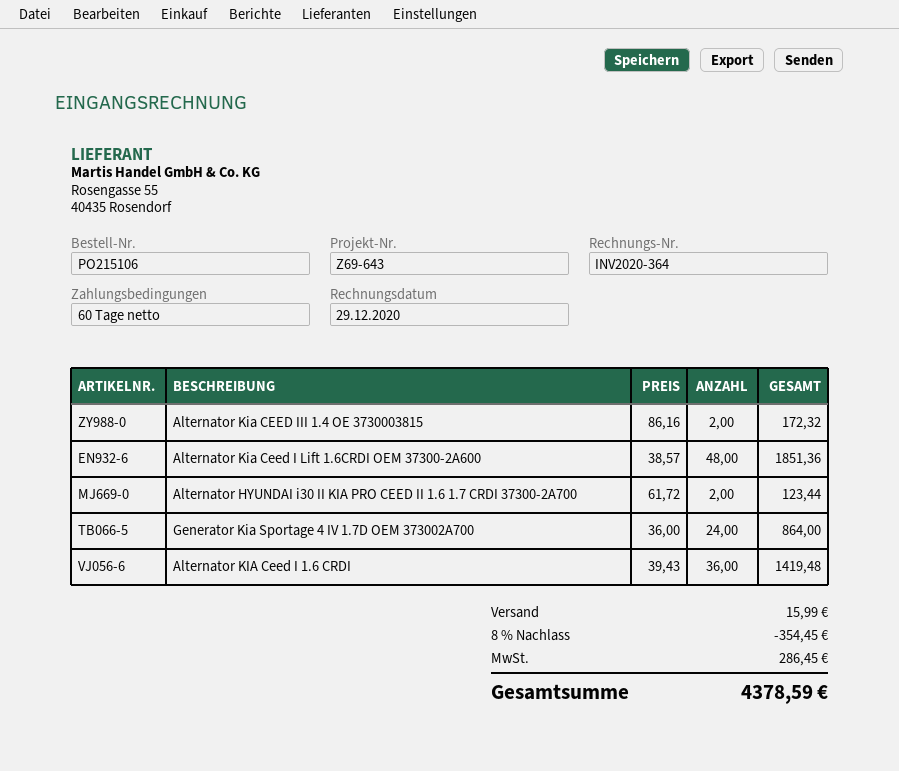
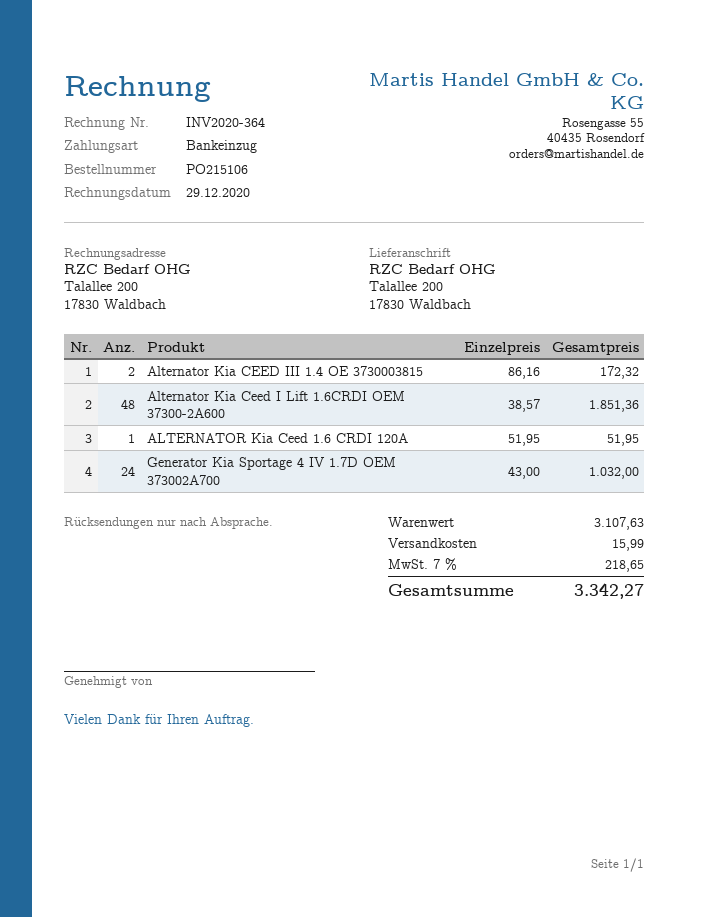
Alternator HYUNDAI i30 II KIA PRO CEED II 1.6 1.7 CRDI 37300-2A700: 2 x 61.72 = 123.44 -> none
Generator Kia Sportage 4 IV 1.7D OEM 373002A700: 24 x 36.00 = 864.00 -> 24 x 43.00 = 1032.00
Alternator KIA Ceed I 1.6 CRDI: 36 x 39.43 = 1419.48 -> none
ALTERNATOR Kia Ceed 1.6 CRDI 120A: none -> 1 x 51.95 = 51.95
discount: 8% = 354.45 -> none
tax: 286.45 -> 218.65
total: 4378.59 -> 3342.27

